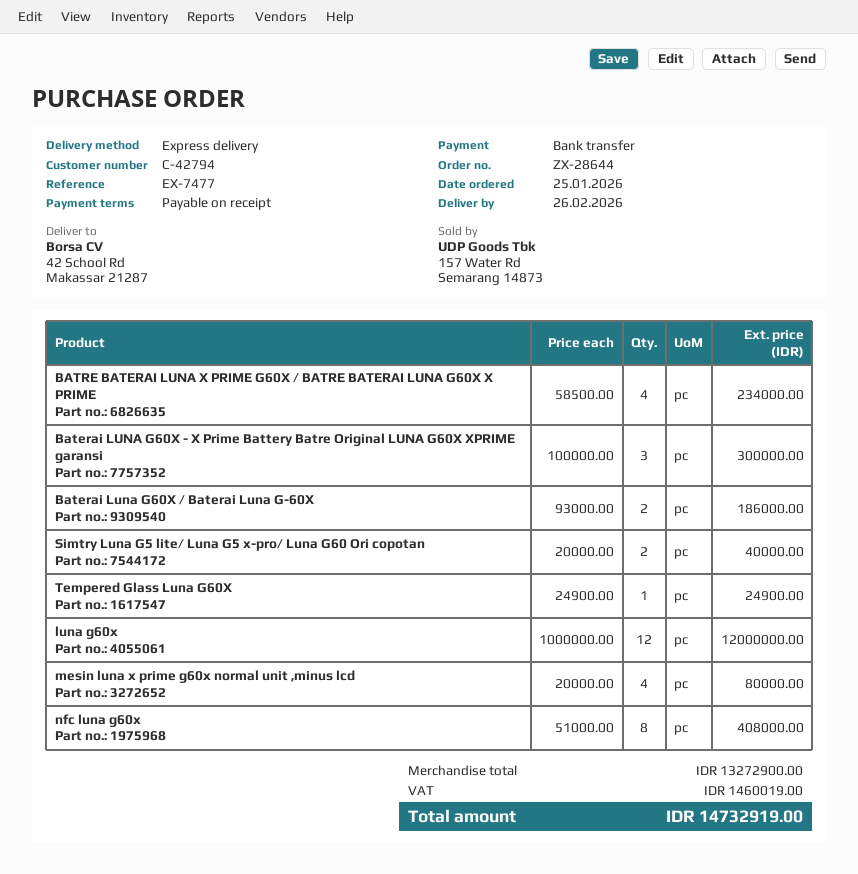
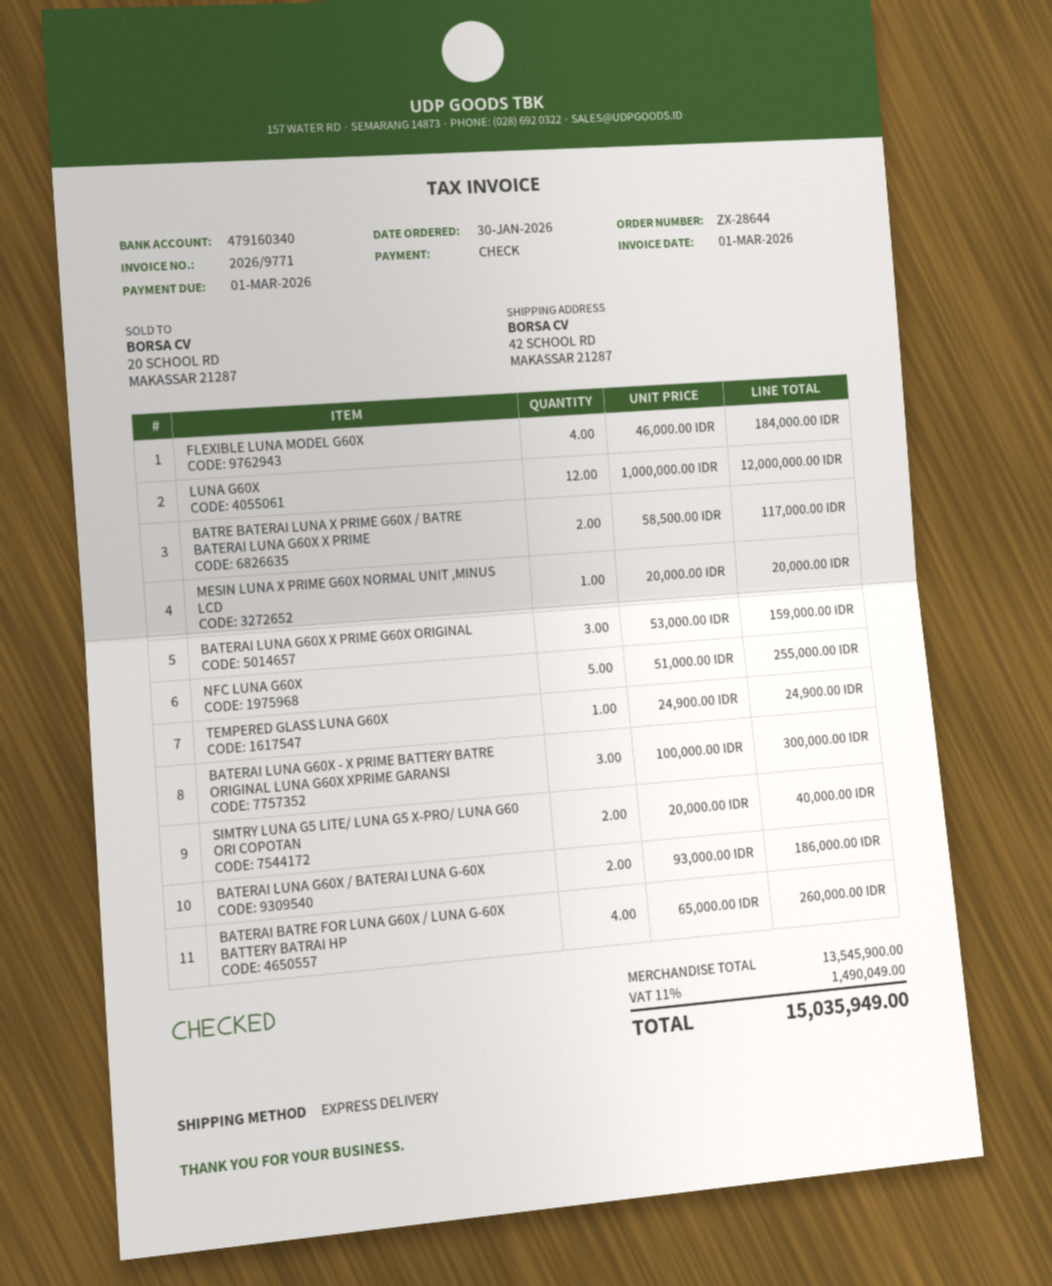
order date: 2026-01-25 -> 2026-01-30
payment method: bank transfer -> cheque
BATRE BATERAI LUNA X PRIME G60X / BATRE BATERAI LUNA G60X X PRIME: 4 x 58500.00 = 234000.00 -> 2 x 58500.00 = 117000.00
mesin luna x prime g60x normal unit ,minus lcd: 4 x 20000.00 = 80000.00 -> 1 x 20000.00 = 20000.00
nfc luna g60x: 8 x 51000.00 = 408000.00 -> 5 x 51000.00 = 255000.00
FLEXIBLE LUNA MODEL G60X: none -> 4 x 46000.00 = 184000.00
BATERAI LUNA G60X X PRIME G60X ORIGINAL: none -> 3 x 53000.00 = 159000.00
BATERAI BATRE FOR LUNA G60X / LUNA G-60X BATTERY BATRAI HP: none -> 4 x 65000.00 = 260000.00
subtotal: 13272900.00 -> 13545900.00
tax: 1460019.00 -> 1490049.00
total: 14732919.00 -> 15035949.00

